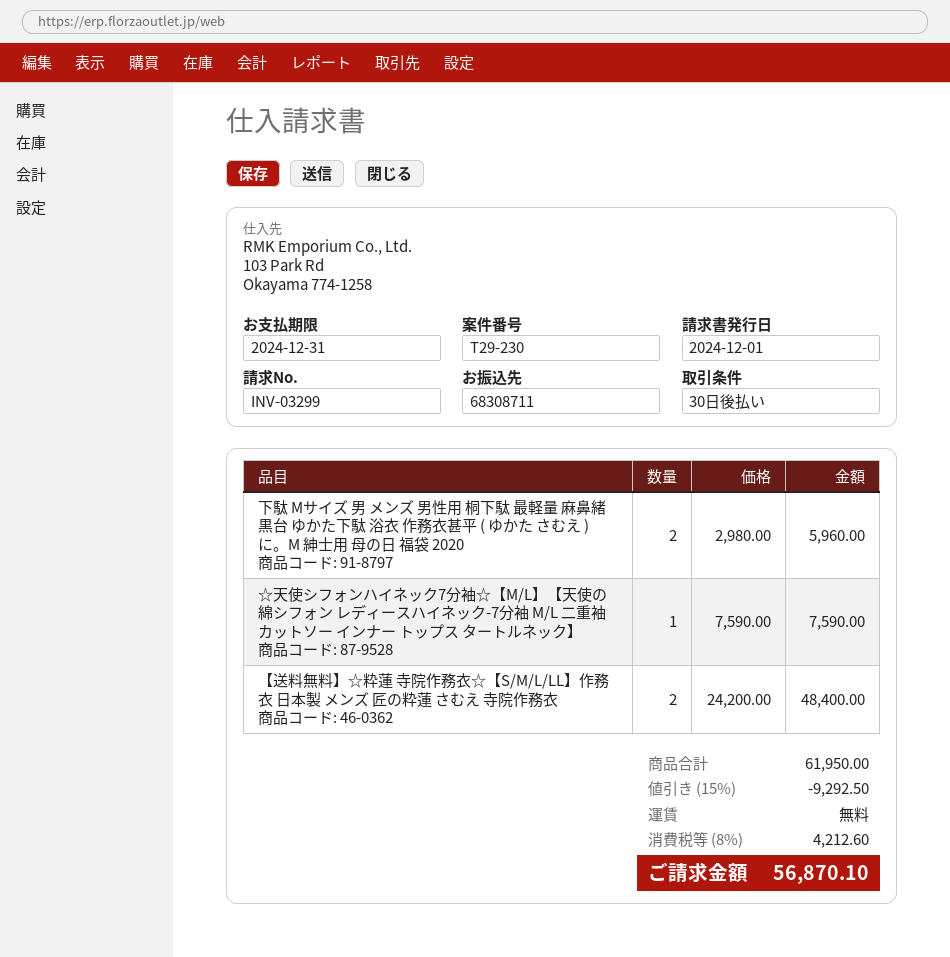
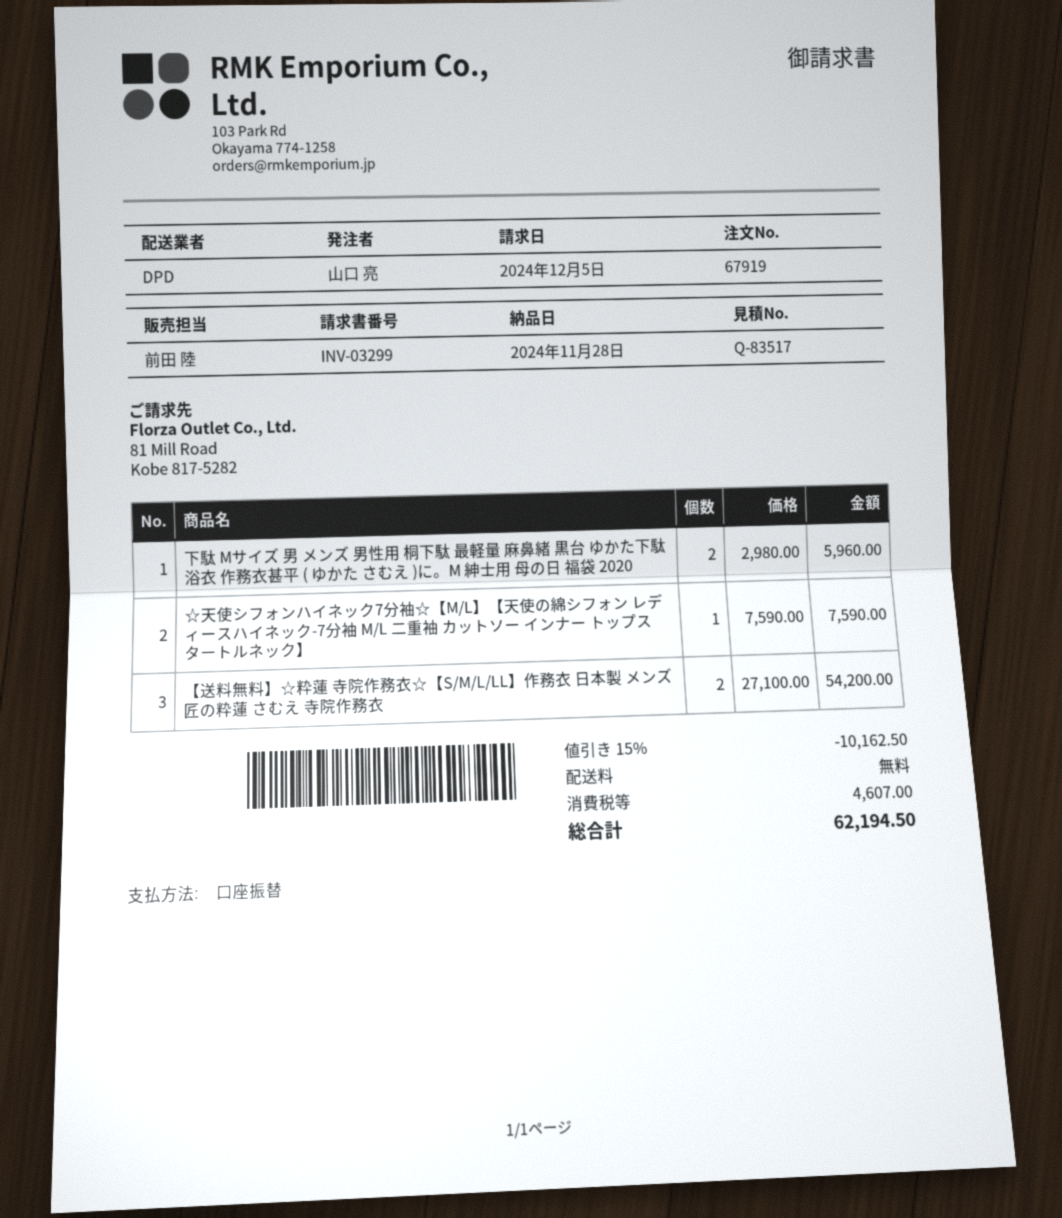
invoice date: 2024-12-01 -> 2024-12-05
【送料無料】☆粋蓮 寺院作務衣☆【S/M/L/LL】作務衣 日本製 メンズ 匠の粋蓮 さむえ 寺院作務衣: 2 x 24200.00 = 48400.00 -> 2 x 27100.00 = 54200.00
discount: 15% = 9292.50 -> 15% = 10162.50
tax: 4212.60 -> 4607.00
total: 56870.10 -> 62194.50

